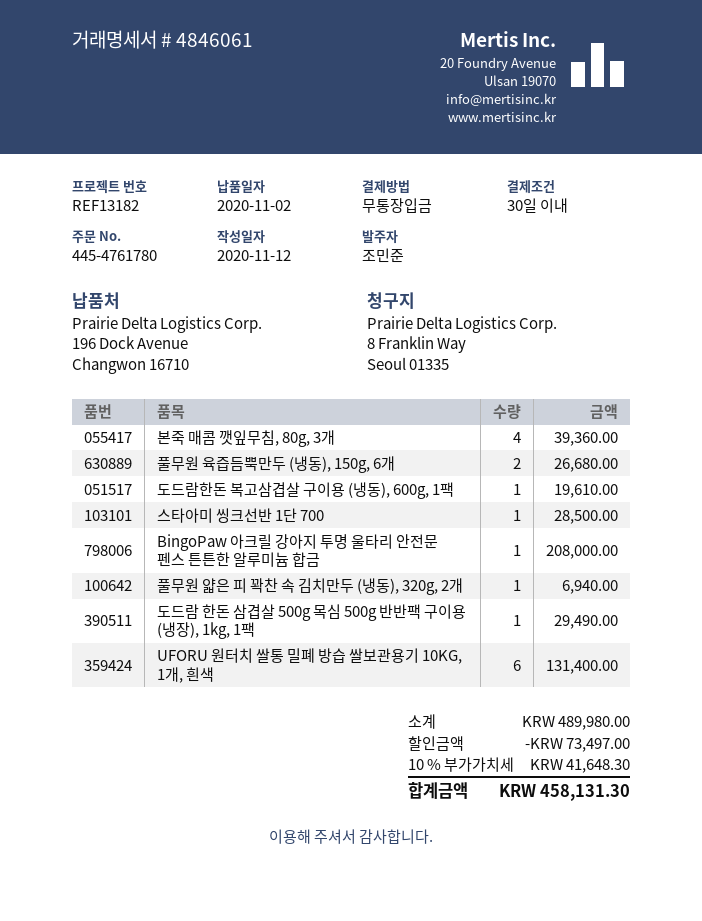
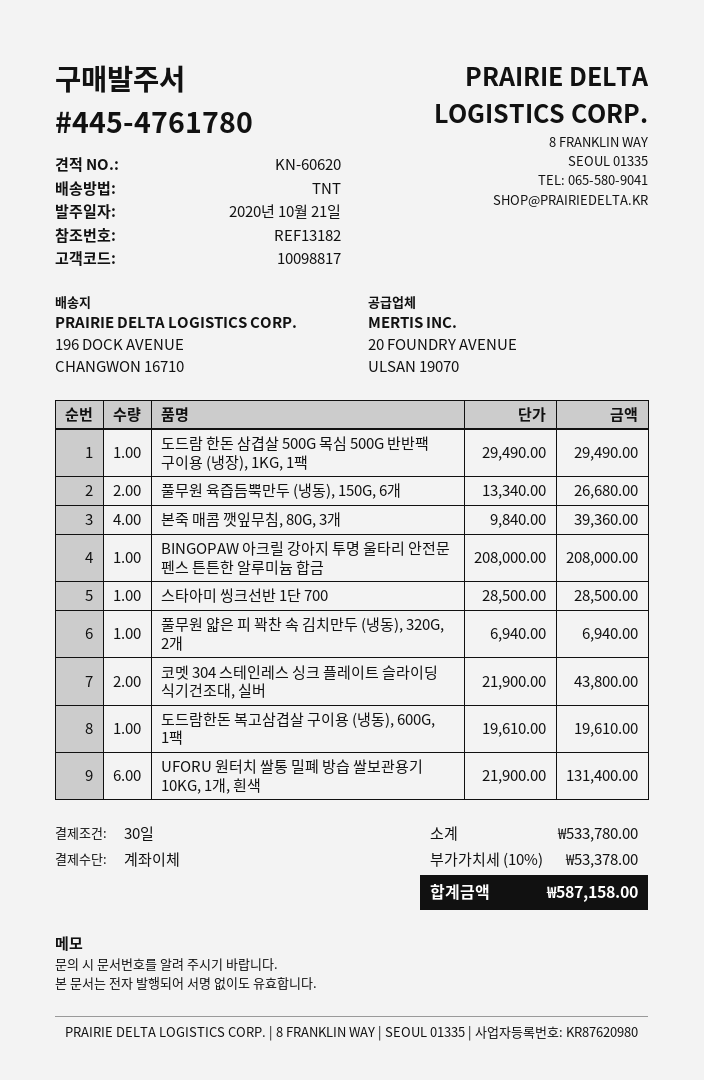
코멧 304 스테인레스 싱크 플레이트 슬라이딩 식기건조대, 실버: none -> 2 for 43800.00
subtotal: 489980.00 -> 533780.00
discount: 73497.00 -> none
tax: 10% = 41648.30 -> 10% = 53378.00
total: 458131.30 -> 587158.00

